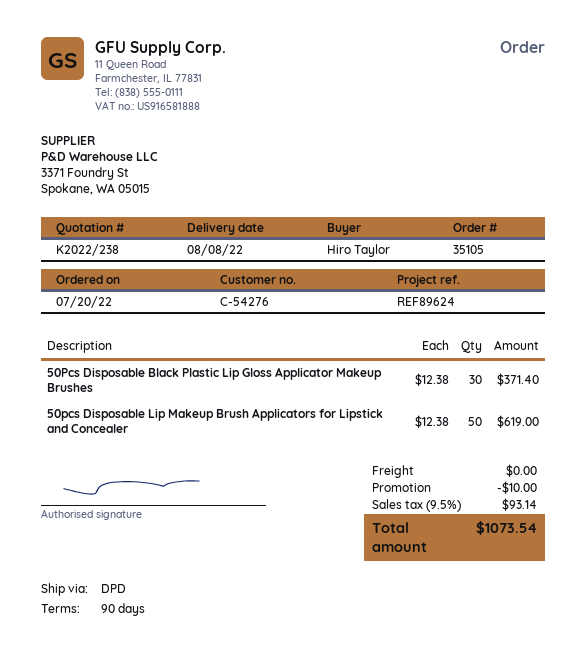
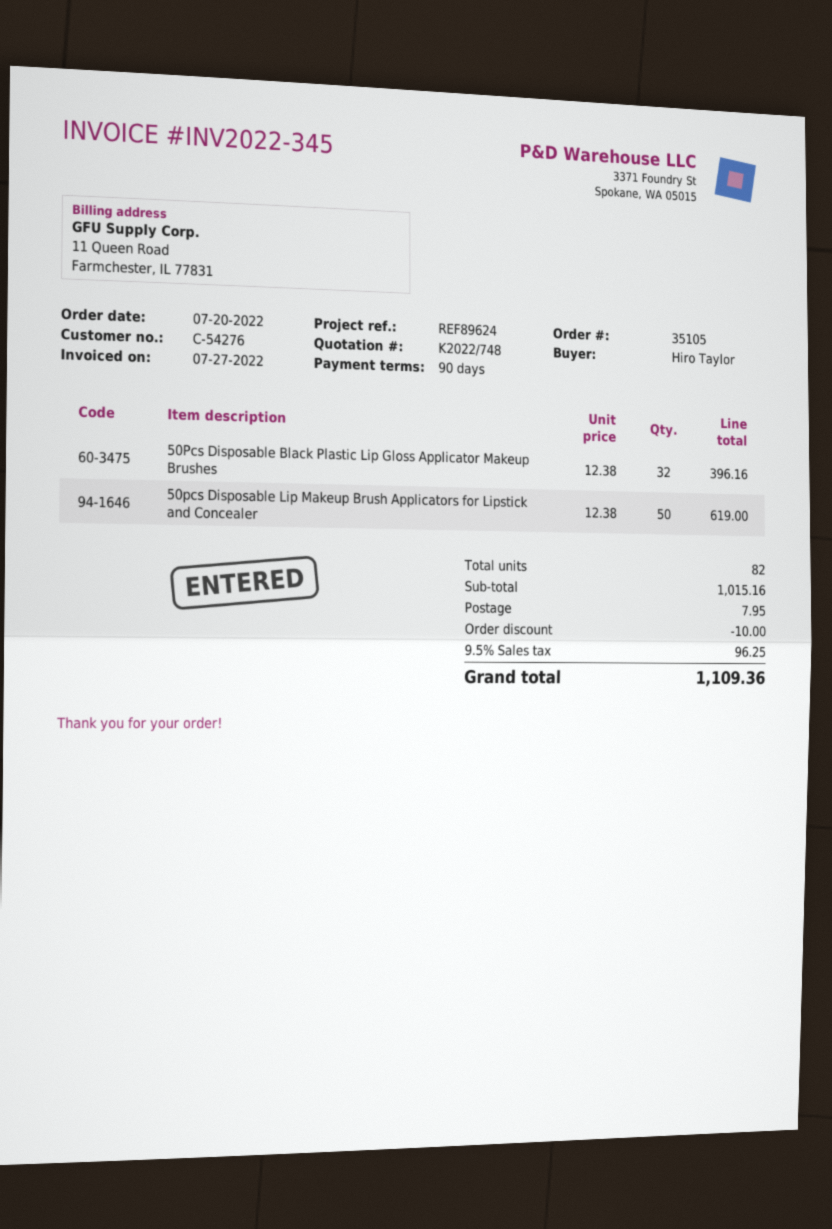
quote number: K2022/238 -> K2022/748
50Pcs Disposable Black Plastic Lip Gloss Applicator Makeup Brushes: 30 x 12.38 = 371.40 -> 32 x 12.38 = 396.16
shipping: 0.00 -> 7.95
tax: 9.5% = 93.14 -> 9.5% = 96.25
total: 1073.54 -> 1109.36

